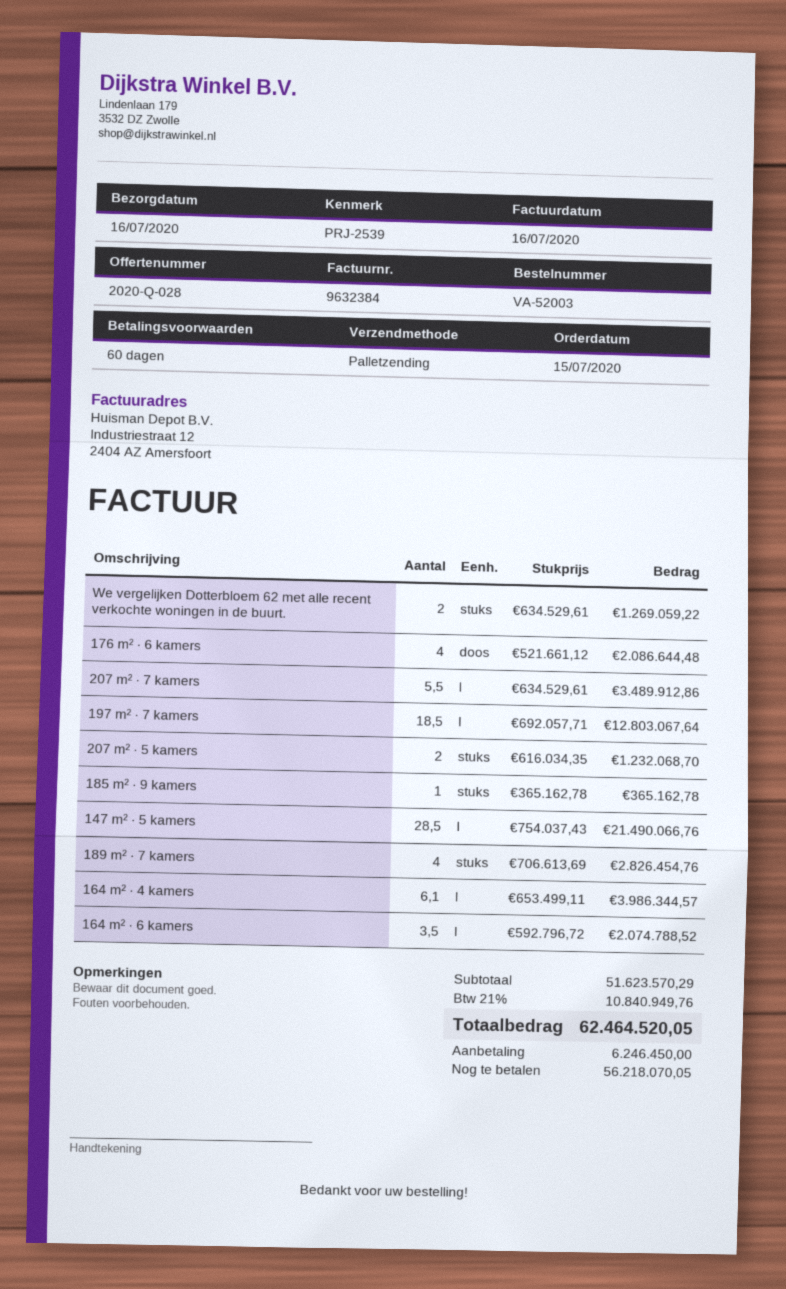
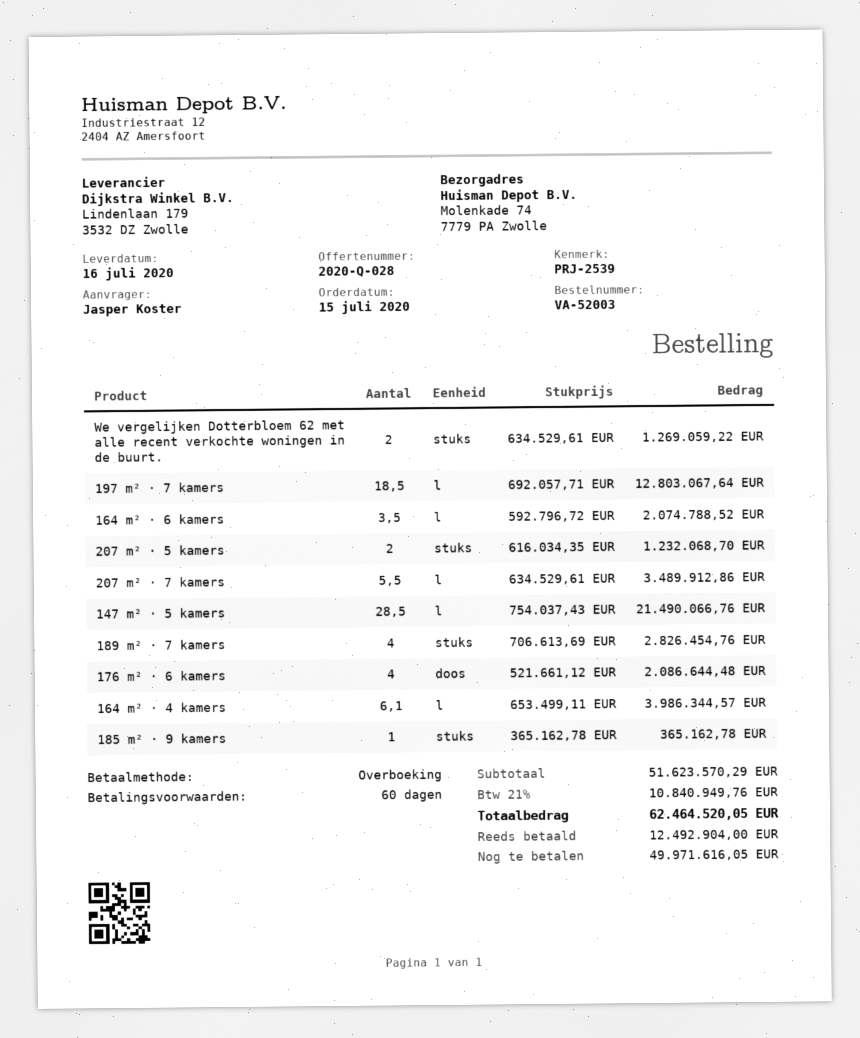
deposit: 6246450.00 -> 12492904.00
balance: 56218070.05 -> 49971616.05

